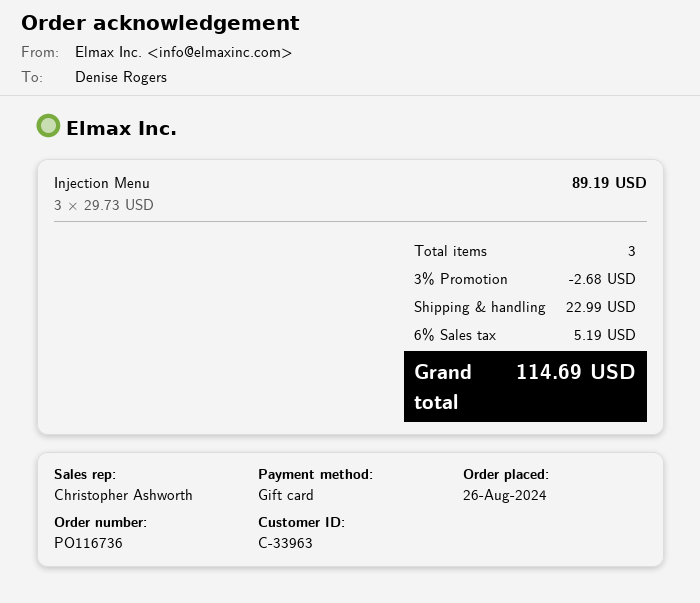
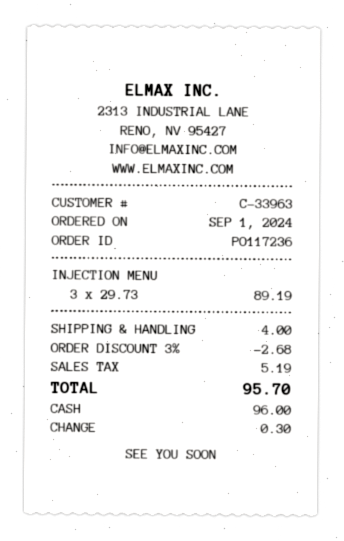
order number: PO116736 -> PO117236
order date: 2024-08-26 -> 2024-09-01
payment method: gift card -> cash
shipping: 22.99 -> 4.00
total: 114.69 -> 95.70

